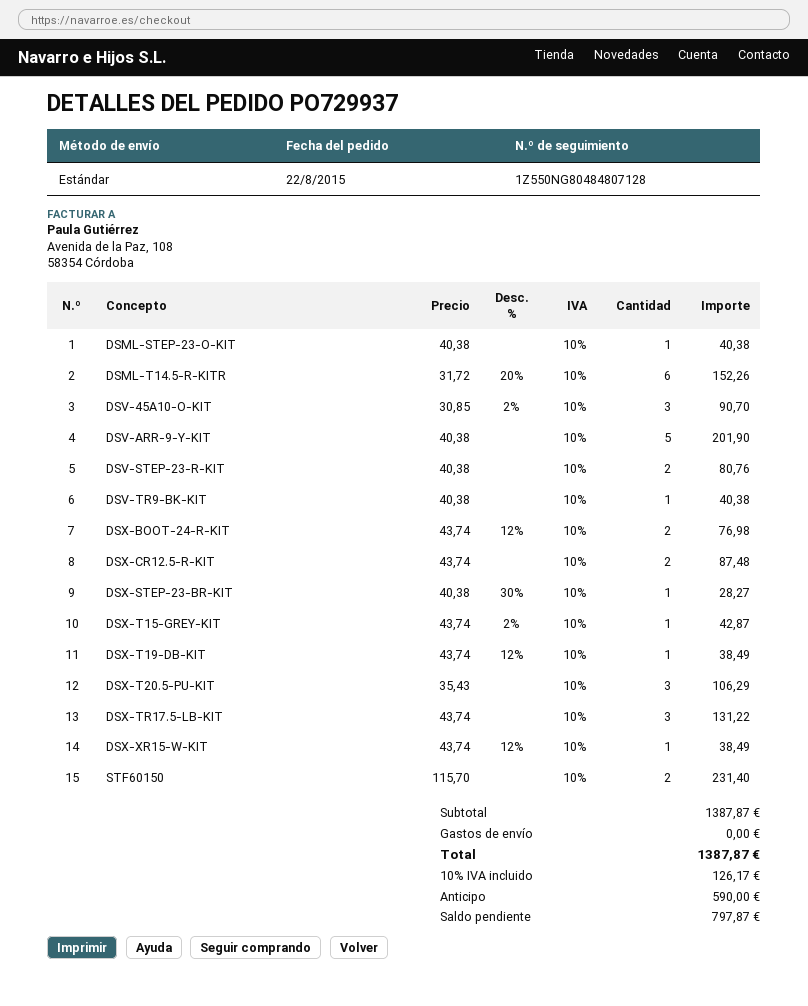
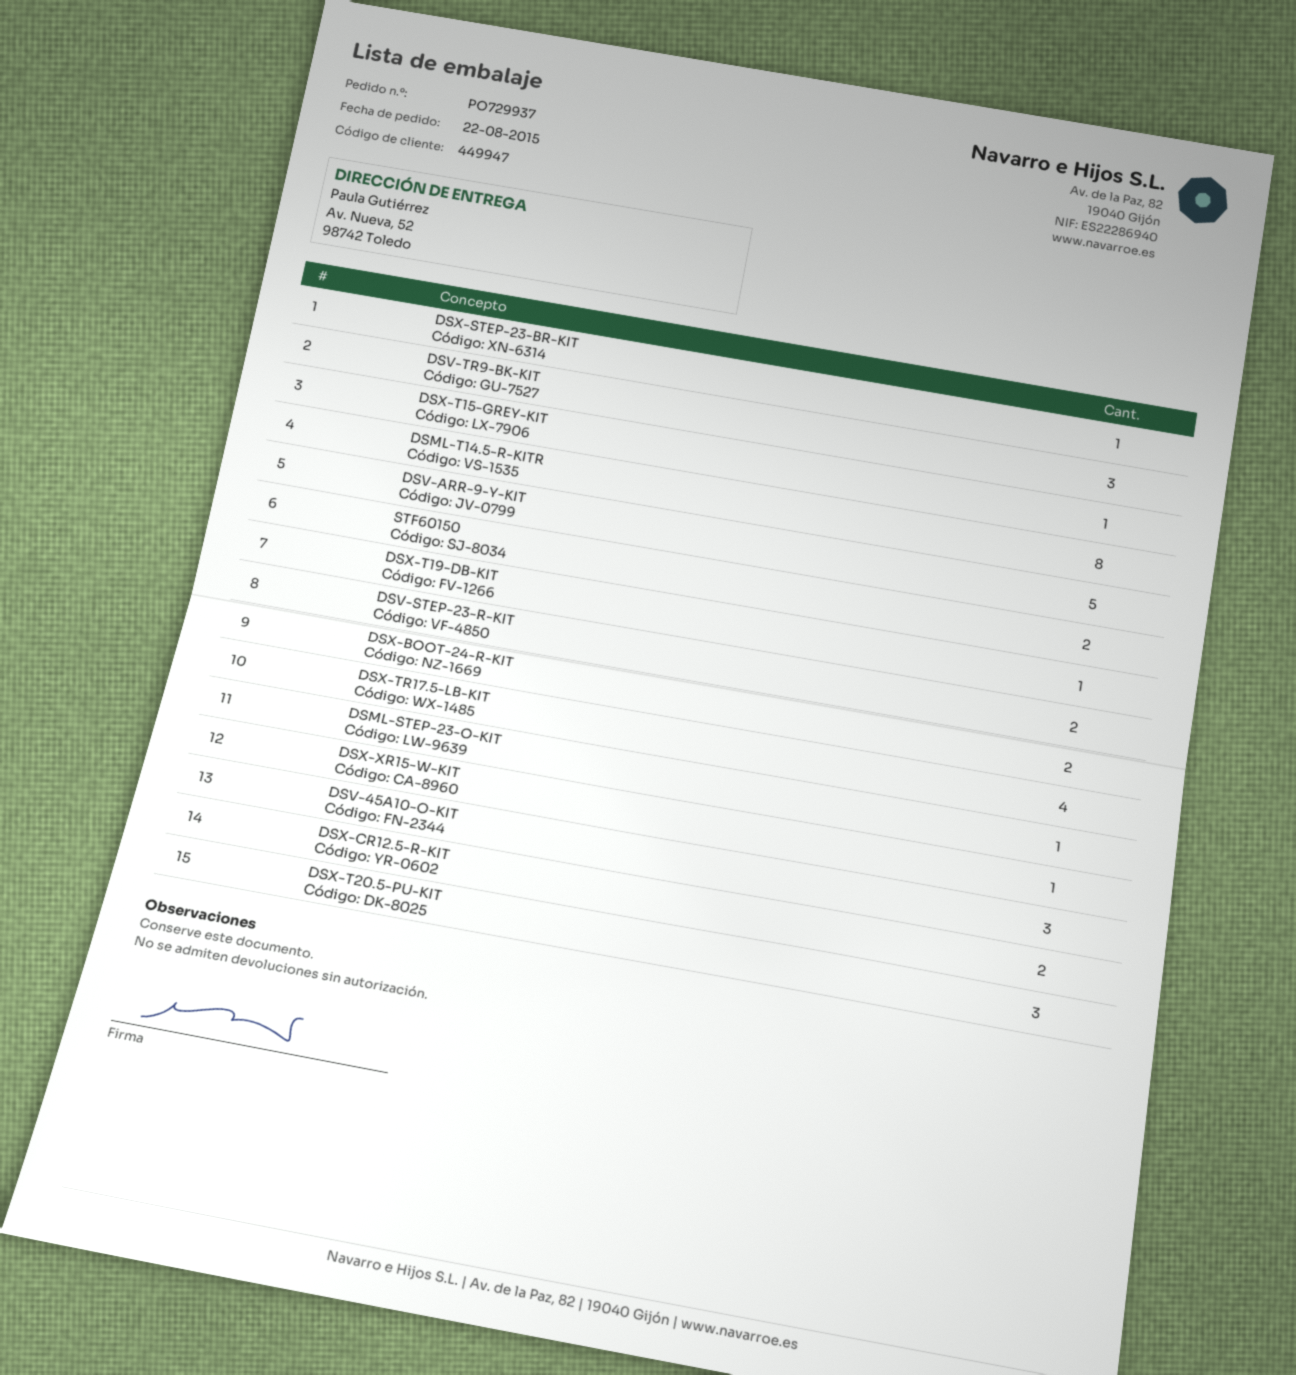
DSML-T14.5-R-KITR: 6 -> 8
DSV-TR9-BK-KIT: 1 -> 3
DSX-TR17.5-LB-KIT: 3 -> 4

